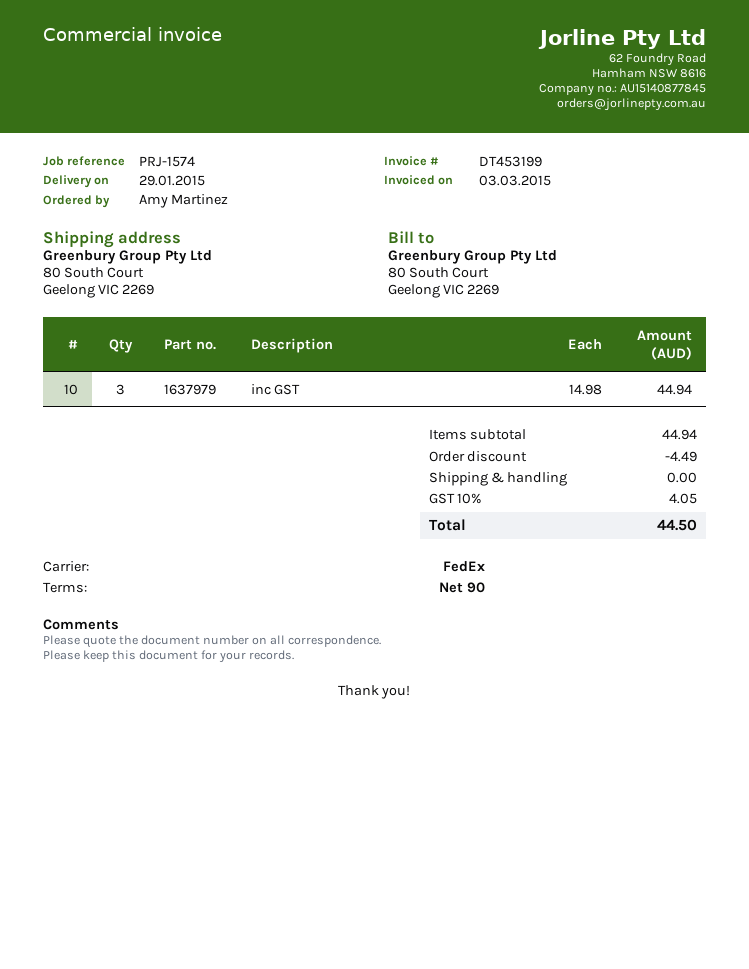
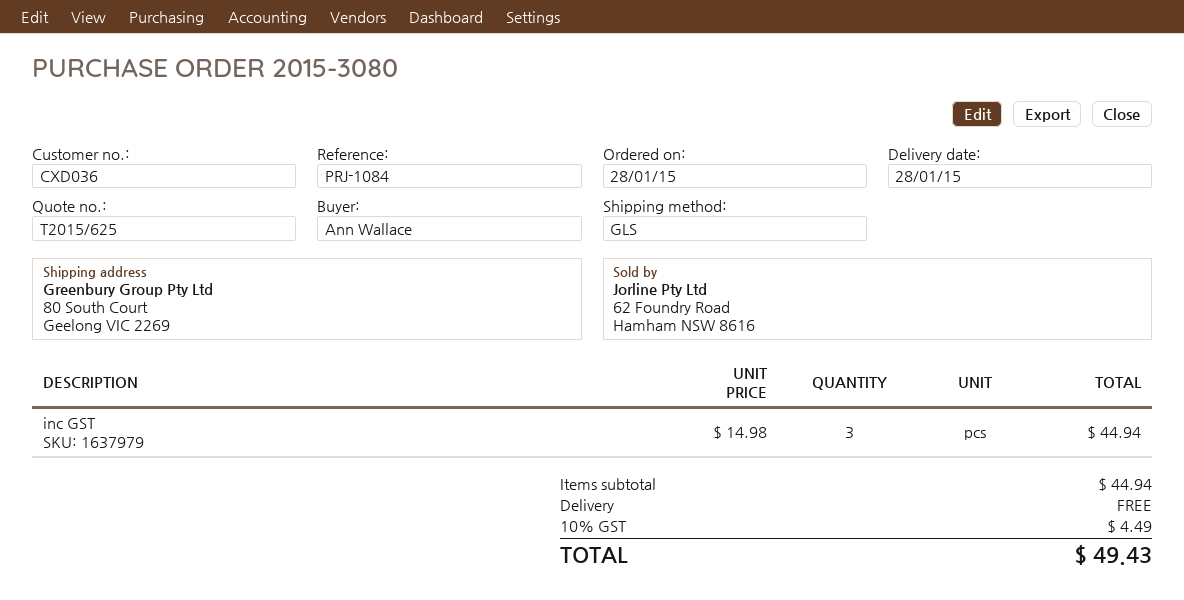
delivery date: 2015-01-29 -> 2015-01-28
reference: PRJ-1574 -> PRJ-1084
ordered by: Amy Martinez -> Ann Wallace
shipping method: FedEx -> GLS
discount: 4.49 -> none
tax: 10% = 4.05 -> 10% = 4.49
total: 44.50 -> 49.43

